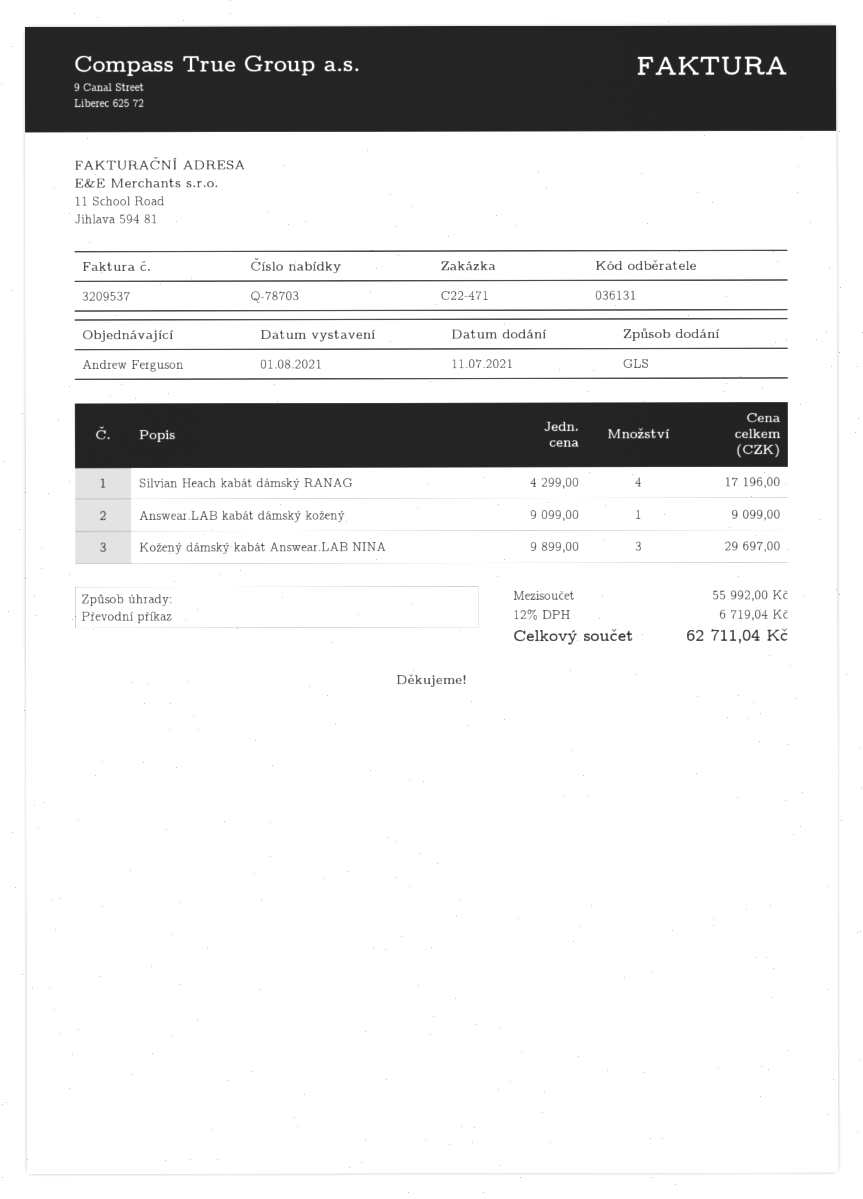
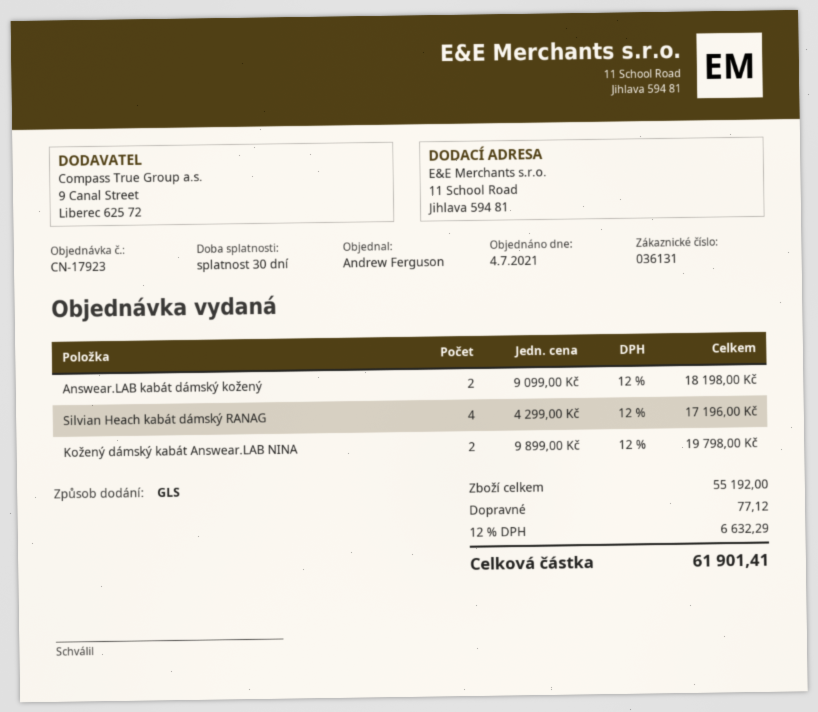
Answear.LAB kabát dámský kožený: 1 x 9099.00 = 9099.00 -> 2 x 9099.00 = 18198.00
Kožený dámský kabát Answear.LAB NINA: 3 x 9899.00 = 29697.00 -> 2 x 9899.00 = 19798.00
subtotal: 55992.00 -> 55192.00
shipping: none -> 77.12
tax: 12% = 6719.04 -> 12% = 6632.29
total: 62711.04 -> 61901.41

